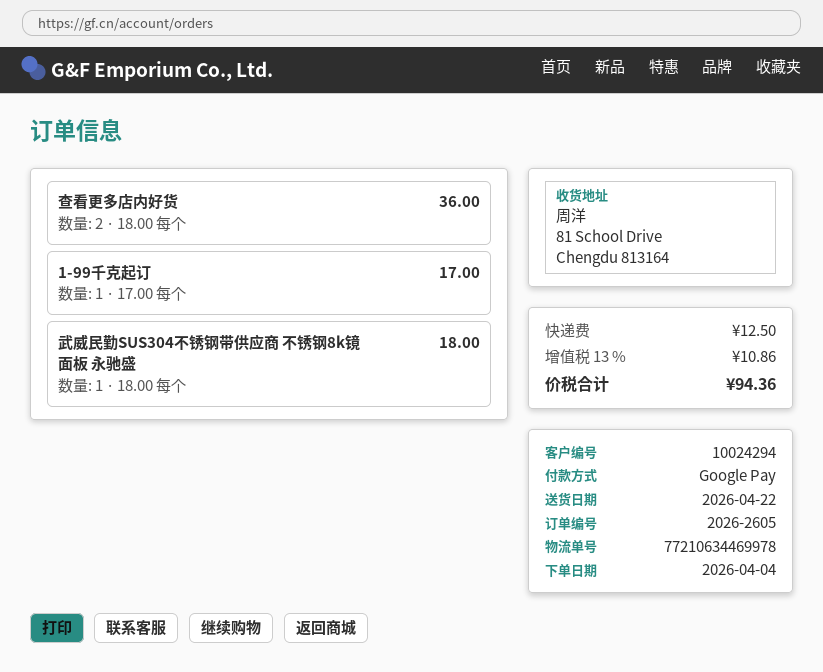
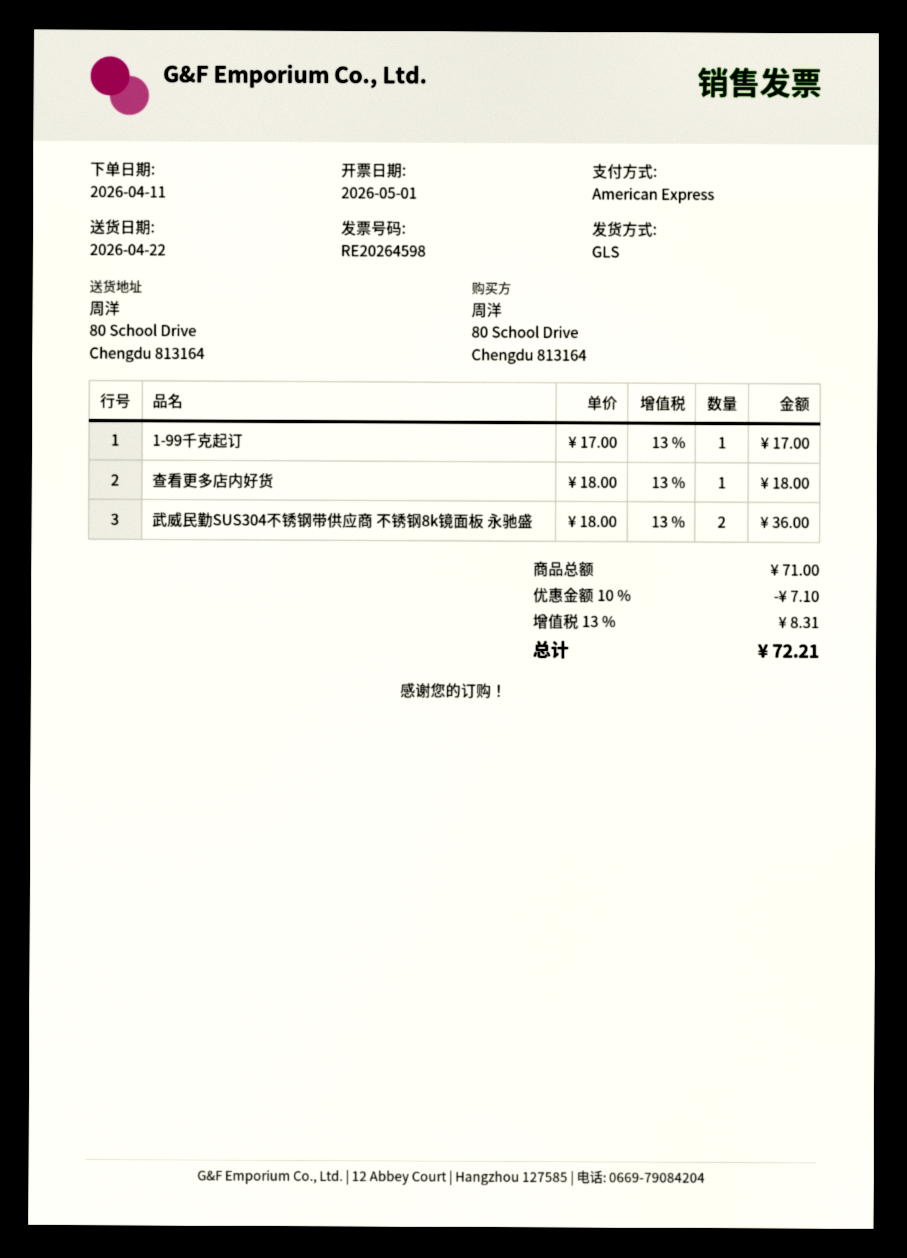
order date: 2026-04-04 -> 2026-04-11
payment method: Google Pay -> American Express
ship to: 81 School Drive, Chengdu 813164 -> 80 School Drive, Chengdu 813164
查看更多店内好货: 2 x 18.00 = 36.00 -> 1 x 18.00 = 18.00
武威民勤SUS304不锈钢带供应商 不锈钢8k镜面板 永驰盛: 1 x 18.00 = 18.00 -> 2 x 18.00 = 36.00
discount: none -> 10% = 7.10
shipping: 12.50 -> none
tax: 13% = 10.86 -> 13% = 8.31
total: 94.36 -> 72.21

